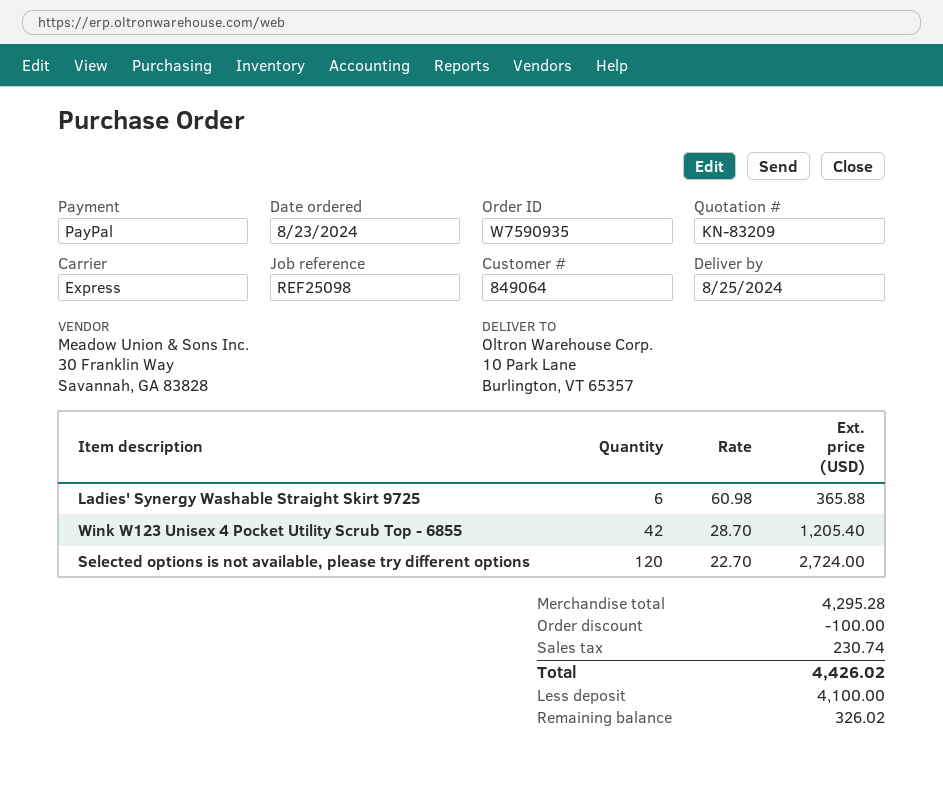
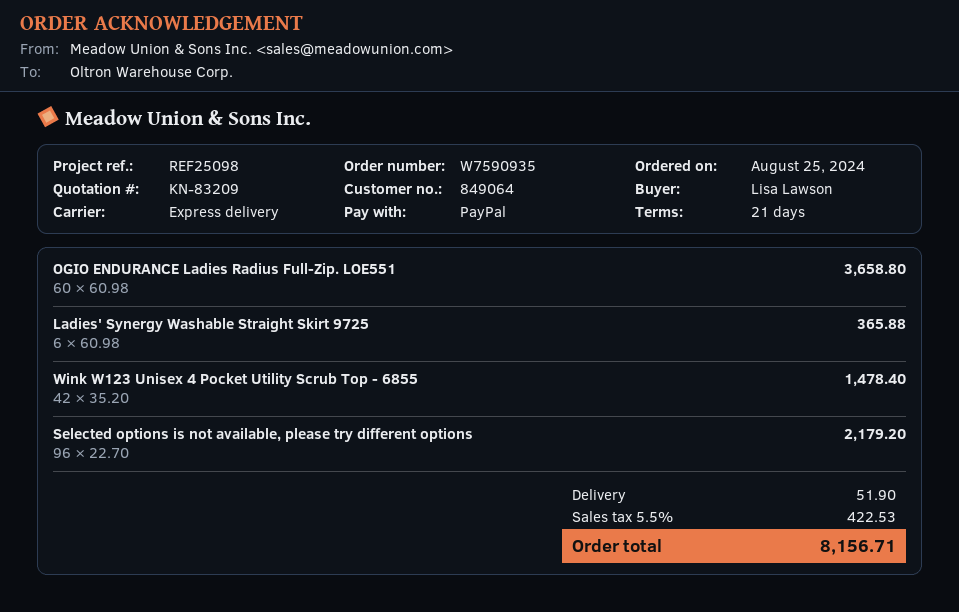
order date: 2024-08-23 -> 2024-08-25
Wink W123 Unisex 4 Pocket Utility Scrub Top - 6855: 42 x 28.70 = 1205.40 -> 42 x 35.20 = 1478.40
Selected options is not available, please try different options: 120 x 22.70 = 2724.00 -> 96 x 22.70 = 2179.20
OGIO ENDURANCE Ladies Radius Full-Zip. LOE551: none -> 60 x 60.98 = 3658.80
discount: 100.00 -> none
shipping: none -> 51.90
tax: 230.74 -> 422.53
total: 4426.02 -> 8156.71

